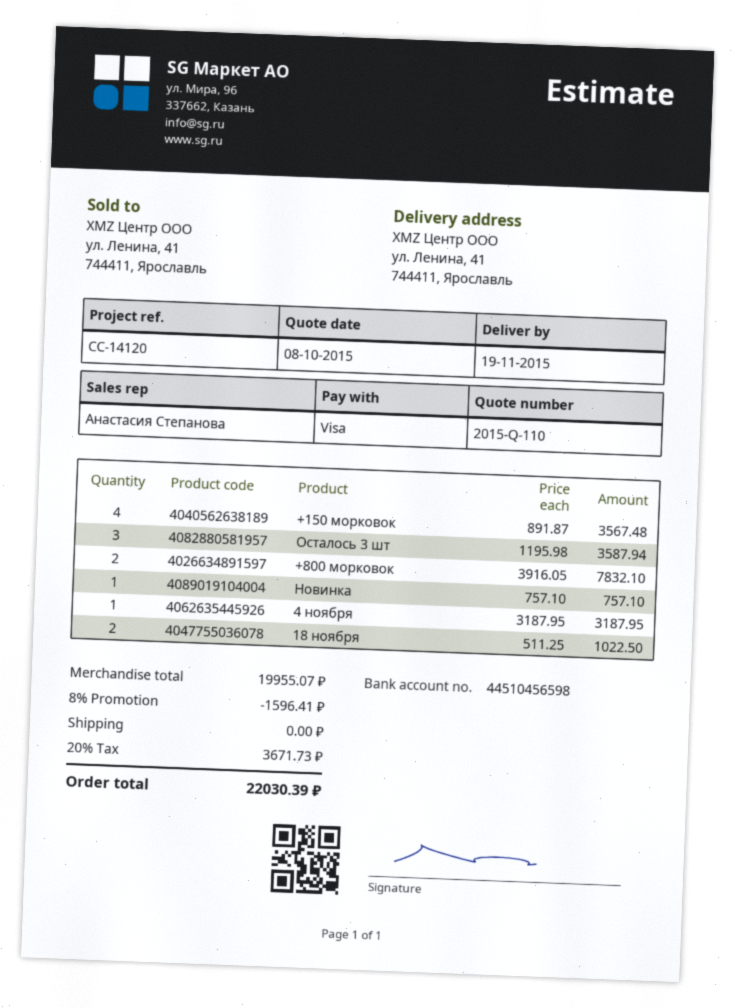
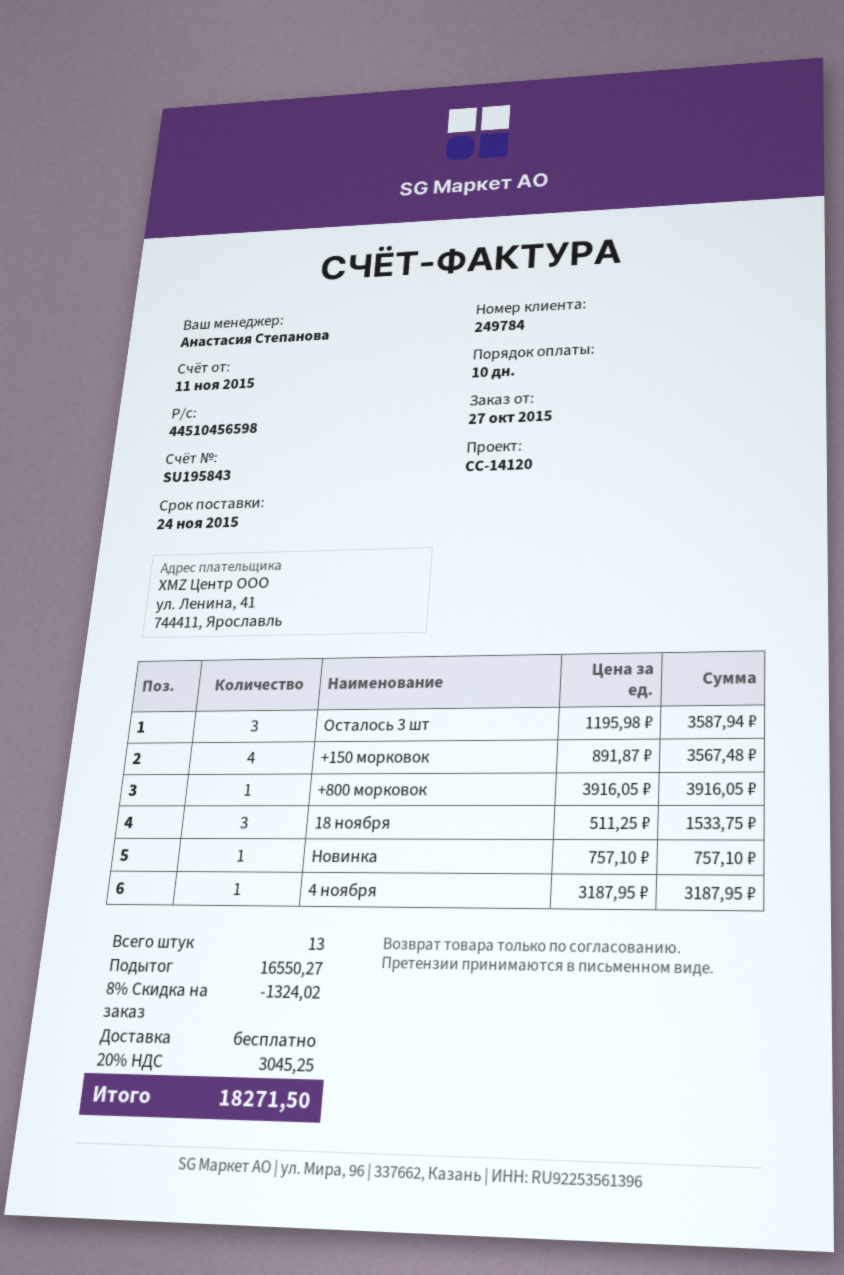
delivery date: 2015-11-19 -> 2015-11-24
+800 морковок: 2 x 3916.05 = 7832.10 -> 1 x 3916.05 = 3916.05
18 ноября: 2 x 511.25 = 1022.50 -> 3 x 511.25 = 1533.75
subtotal: 19955.07 -> 16550.27
discount: 8% = 1596.41 -> 8% = 1324.02
tax: 20% = 3671.73 -> 20% = 3045.25
total: 22030.39 -> 18271.50

